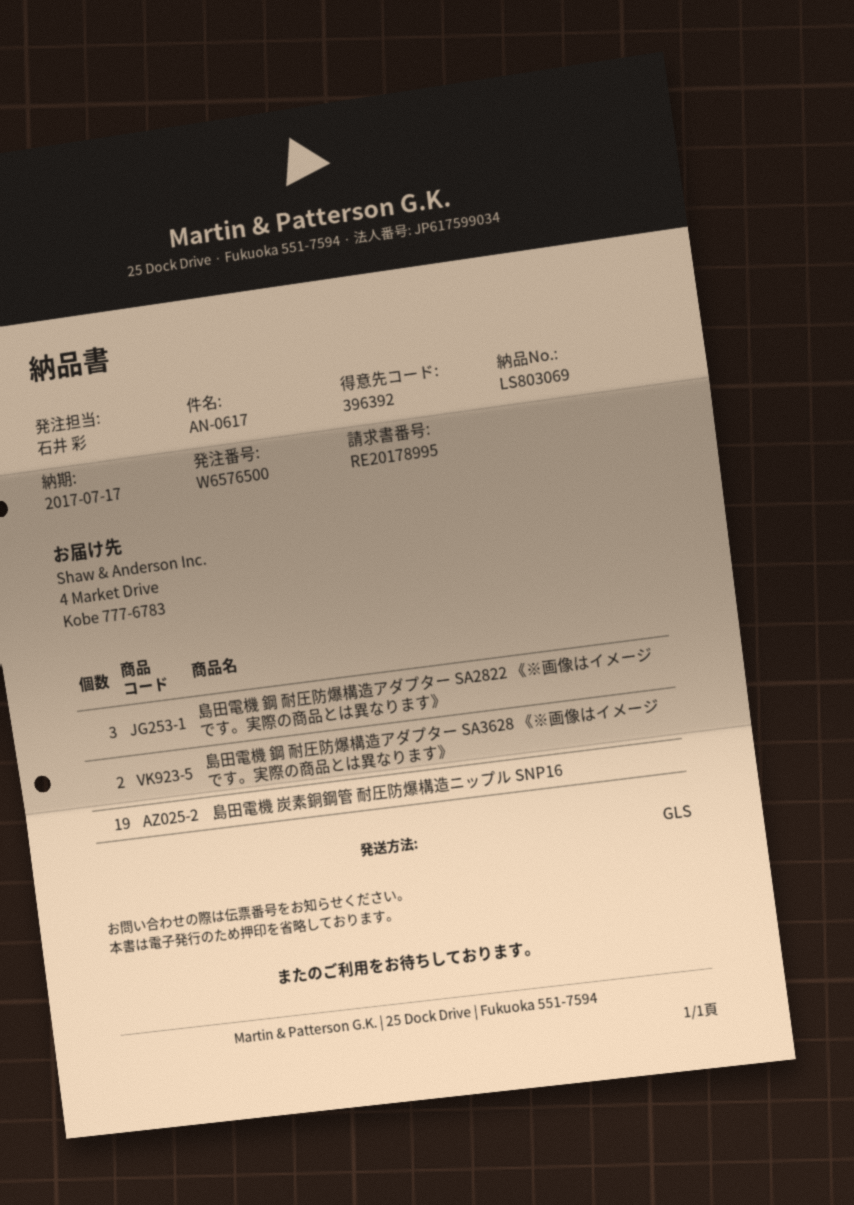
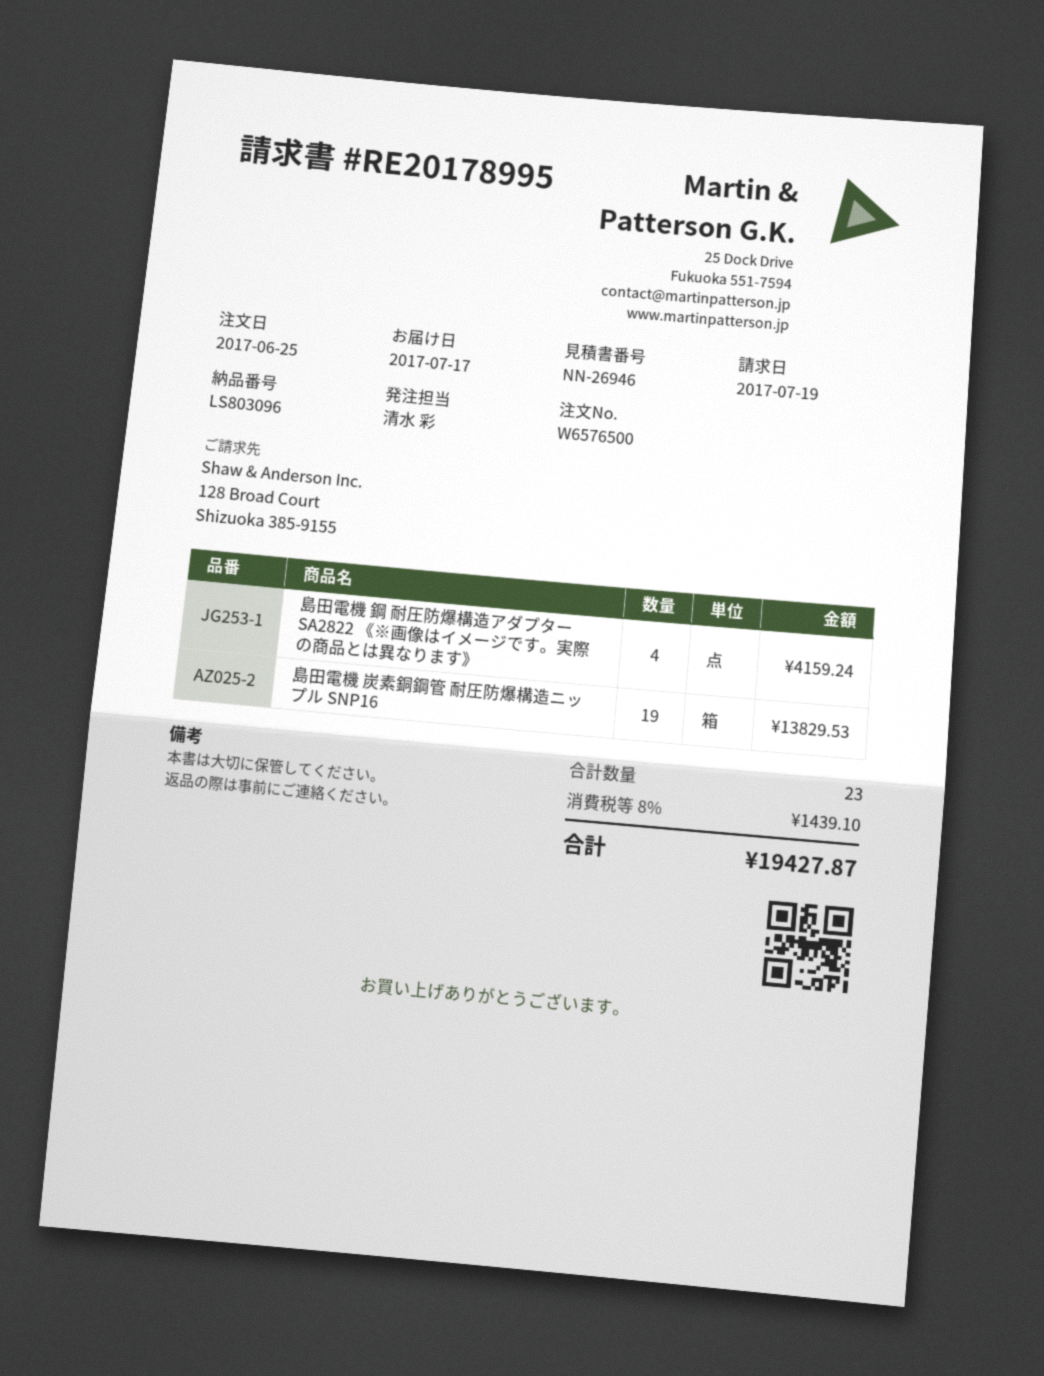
delivery note number: LS803069 -> LS803096
ordered by: 石井 彩 -> 清水 彩
島田電機 鋼 耐圧防爆構造アダプター SA2822 《※画像はイメージです。実際の商品とは異なります》: 3 -> 4
島田電機 鋼 耐圧防爆構造アダプター SA3628 《※画像はイメージです。実際の商品とは異なります》: 2 -> none

